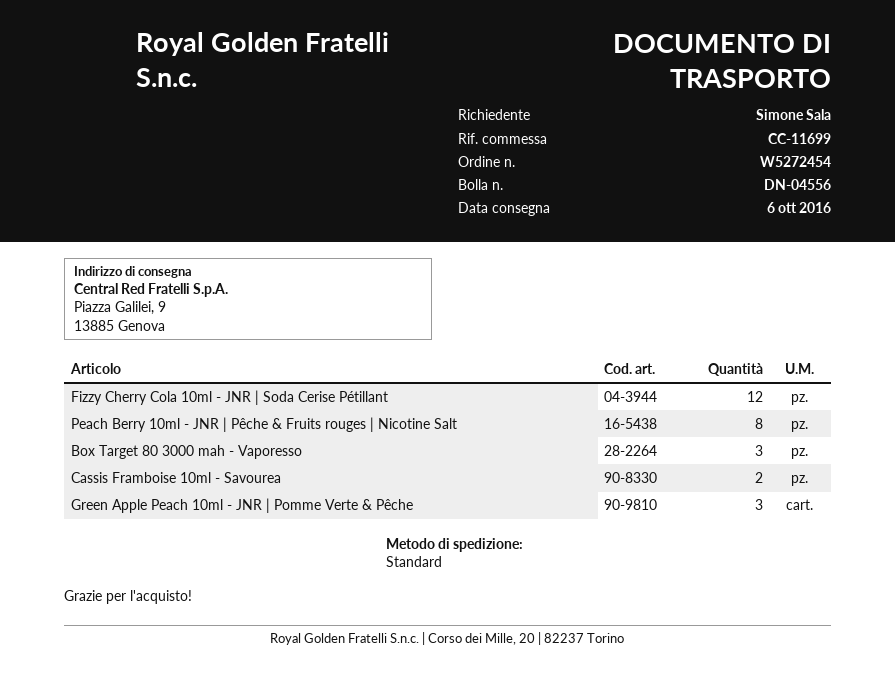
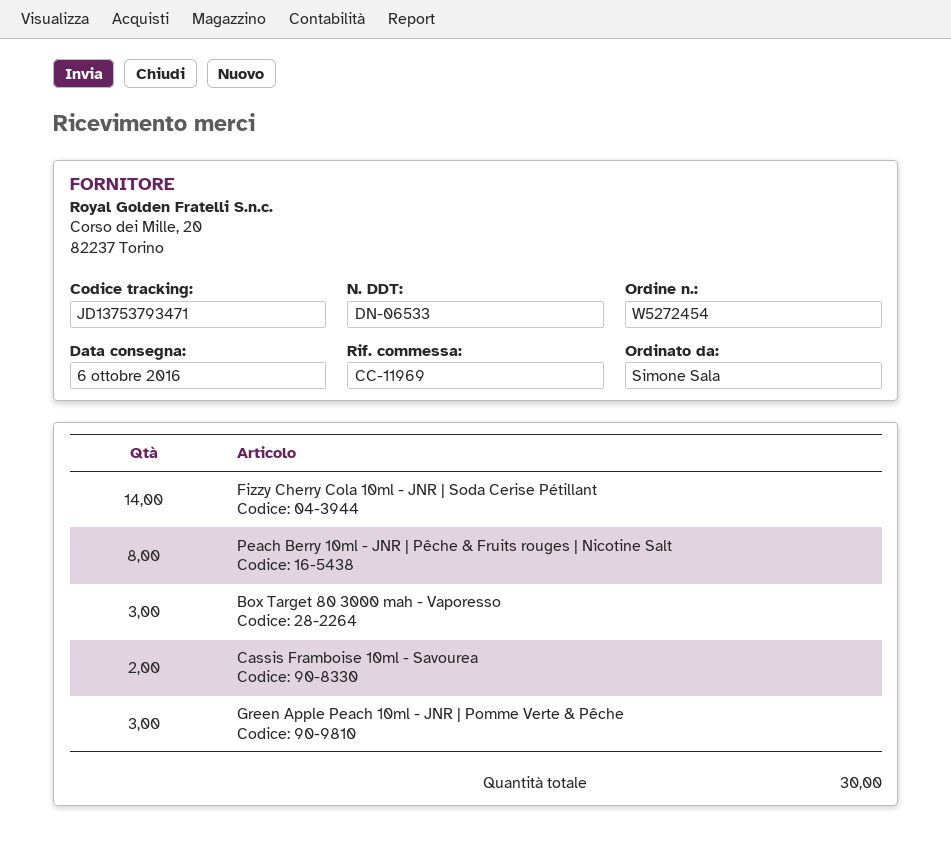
delivery note number: DN-04556 -> DN-06533
reference: CC-11699 -> CC-11969
Fizzy Cherry Cola 10ml - JNR | Soda Cerise Pétillant: 12 -> 14

